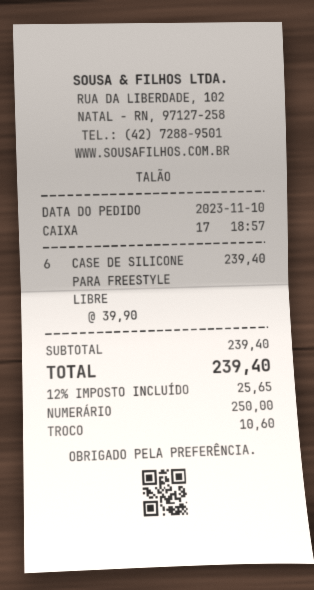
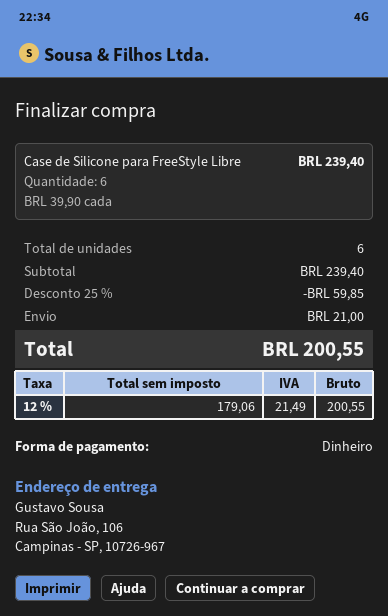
discount: none -> 25% = 59.85
shipping: none -> 21.00
tax: 12% = 25.65 -> 12% = 21.49
total: 239.40 -> 200.55

